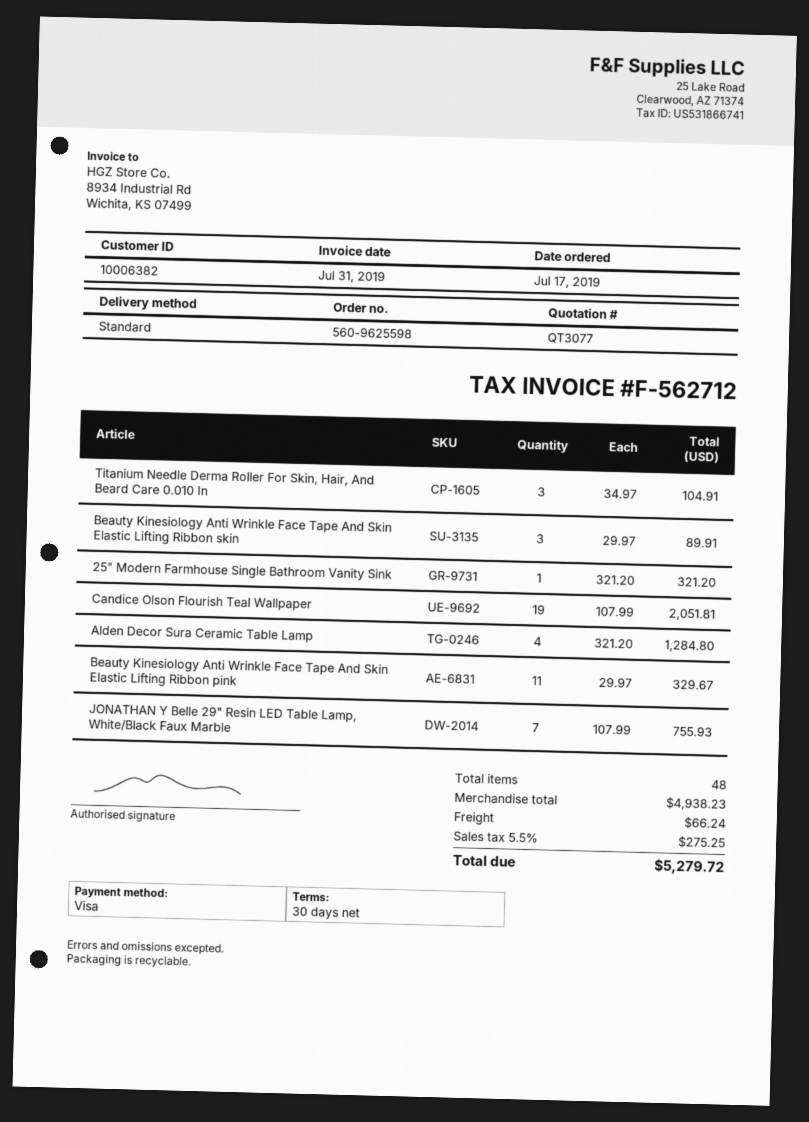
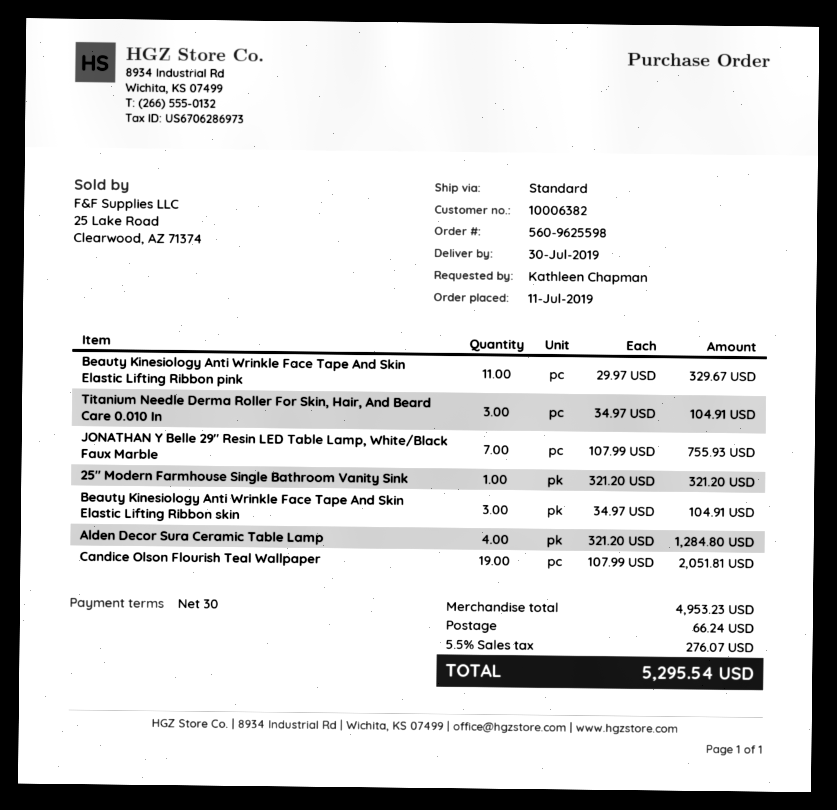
order date: 2019-07-17 -> 2019-07-11
Beauty Kinesiology Anti Wrinkle Face Tape And Skin Elastic Lifting Ribbon skin: 3 x 29.97 = 89.91 -> 3 x 34.97 = 104.91
subtotal: 4938.23 -> 4953.23
tax: 5.5% = 275.25 -> 5.5% = 276.07
total: 5279.72 -> 5295.54

